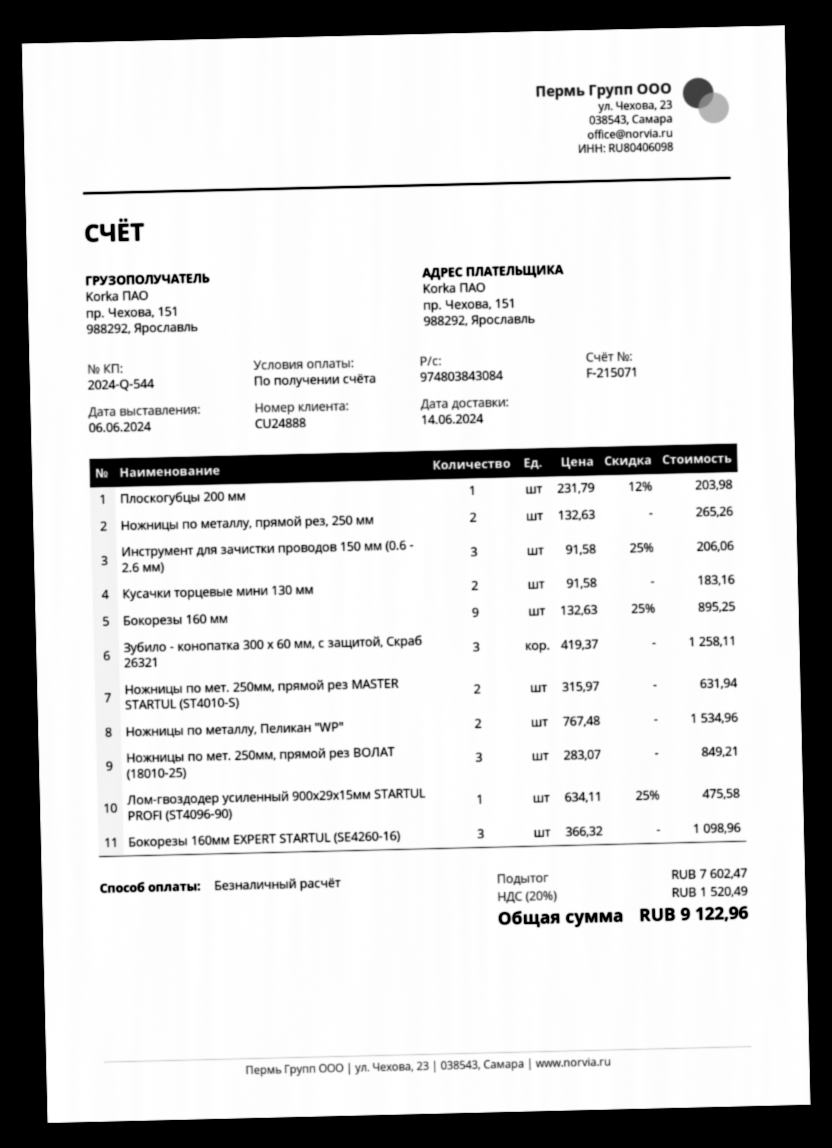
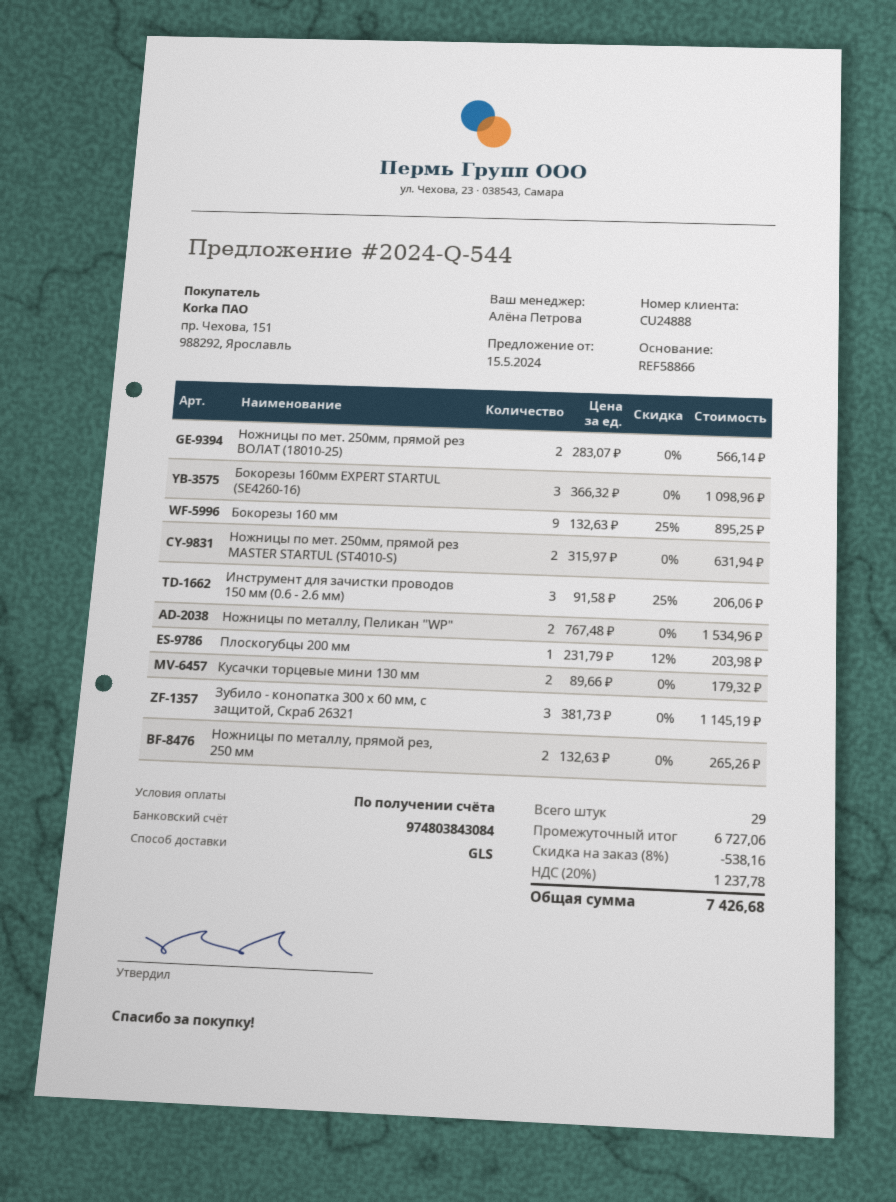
Кусачки торцевые мини 130 мм: 2 x 91.58 = 183.16 -> 2 x 89.66 = 179.32
Зубило - конопатка 300 х 60 мм, с защитой, Скраб 26321: 3 x 419.37 = 1258.11 -> 3 x 381.73 = 1145.19
Ножницы по мет. 250мм, прямой рез ВОЛАТ (18010-25): 3 x 283.07 = 849.21 -> 2 x 283.07 = 566.14
Лом-гвоздодер усиленный 900x29х15мм STARTUL PROFI (ST4096-90): 1 x 634.11 - 25% = 475.58 -> none
subtotal: 7602.47 -> 6727.06
discount: none -> 8% = 538.16
tax: 20% = 1520.49 -> 20% = 1237.78
total: 9122.96 -> 7426.68

